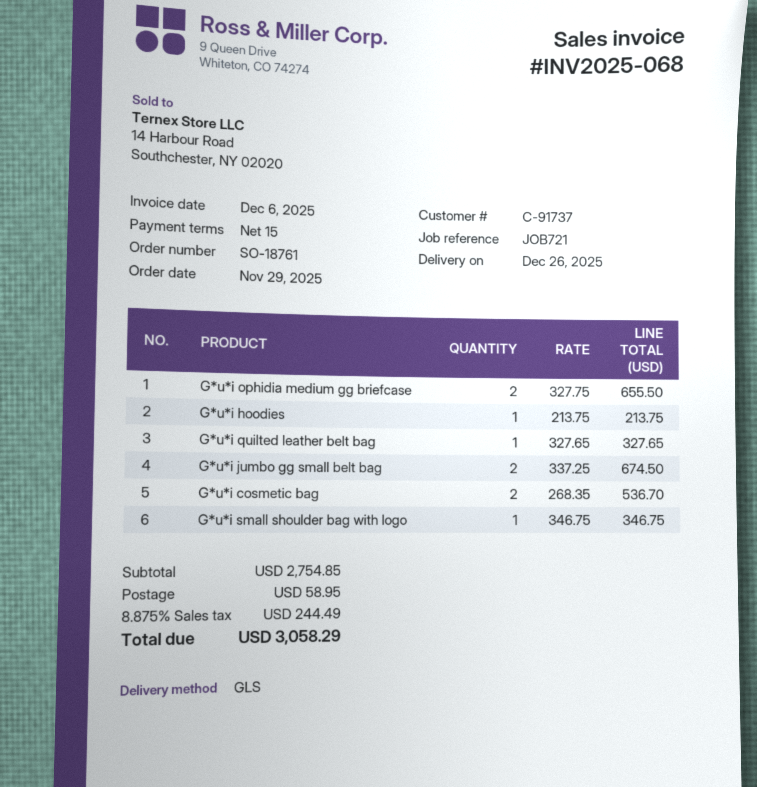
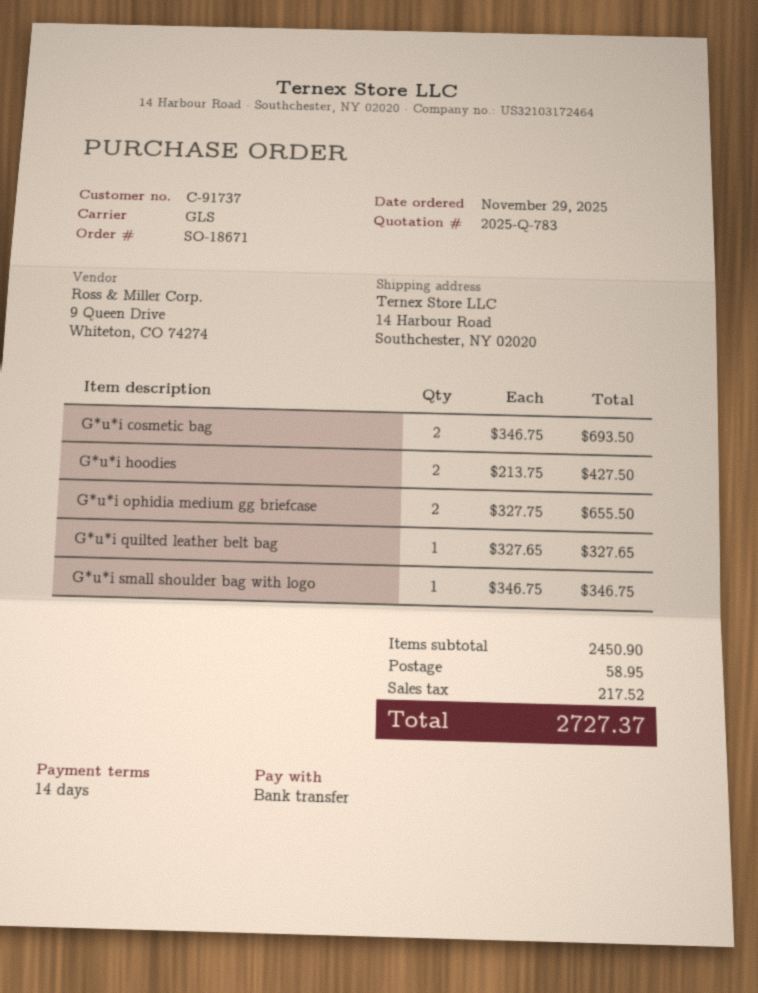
order number: SO-18761 -> SO-18671
payment terms: 15 days -> 14 days
G*u*i hoodies: 1 x 213.75 = 213.75 -> 2 x 213.75 = 427.50
G*u*i jumbo gg small belt bag: 2 x 337.25 = 674.50 -> none
G*u*i cosmetic bag: 2 x 268.35 = 536.70 -> 2 x 346.75 = 693.50
subtotal: 2754.85 -> 2450.90
tax: 244.49 -> 217.52
total: 3058.29 -> 2727.37

